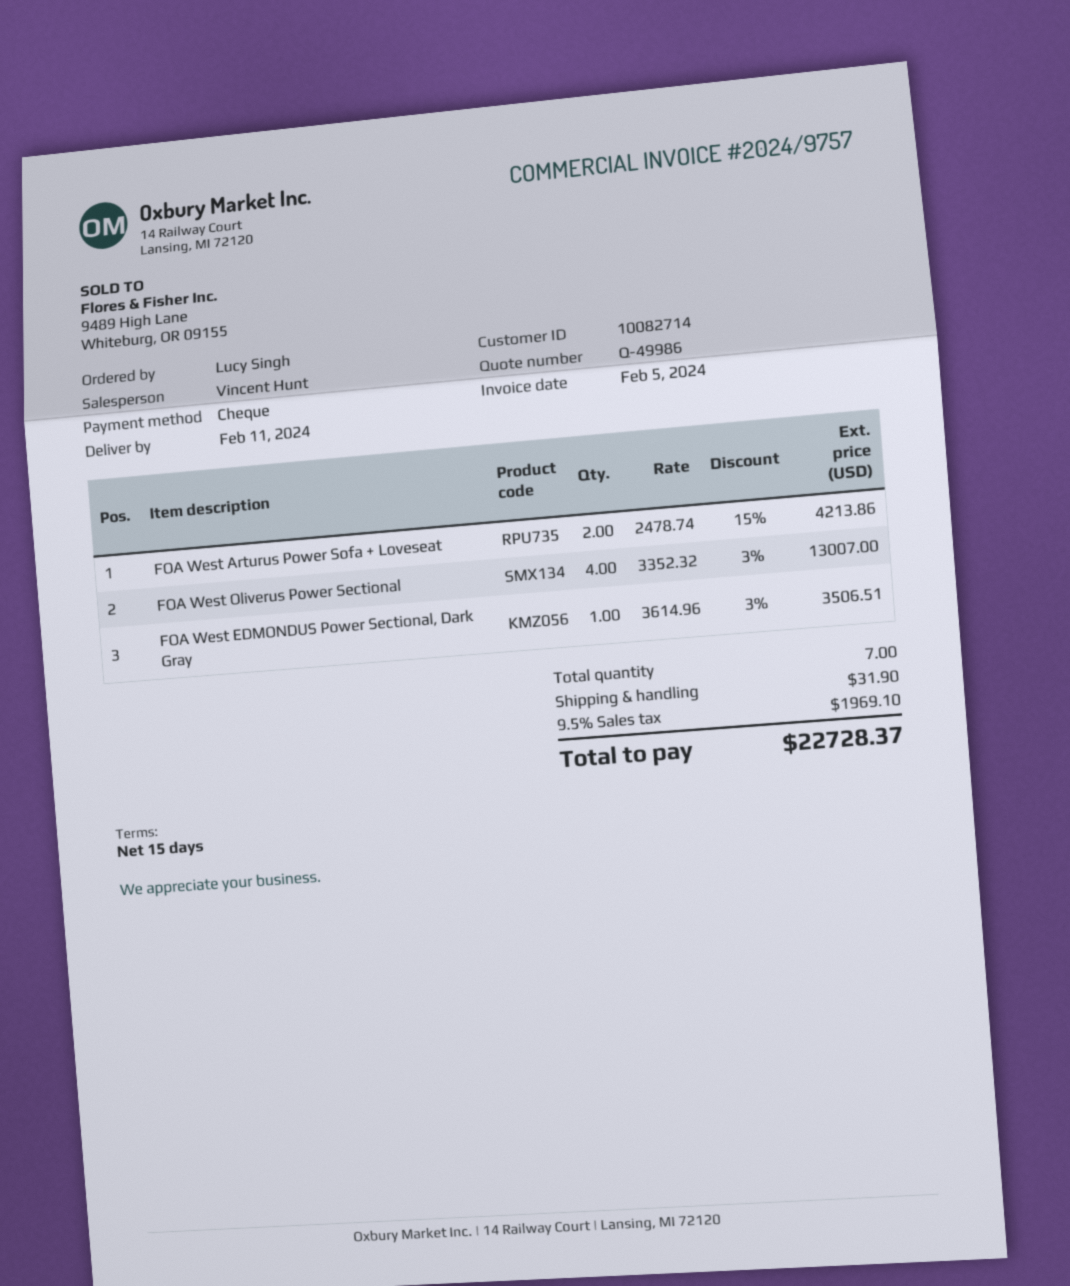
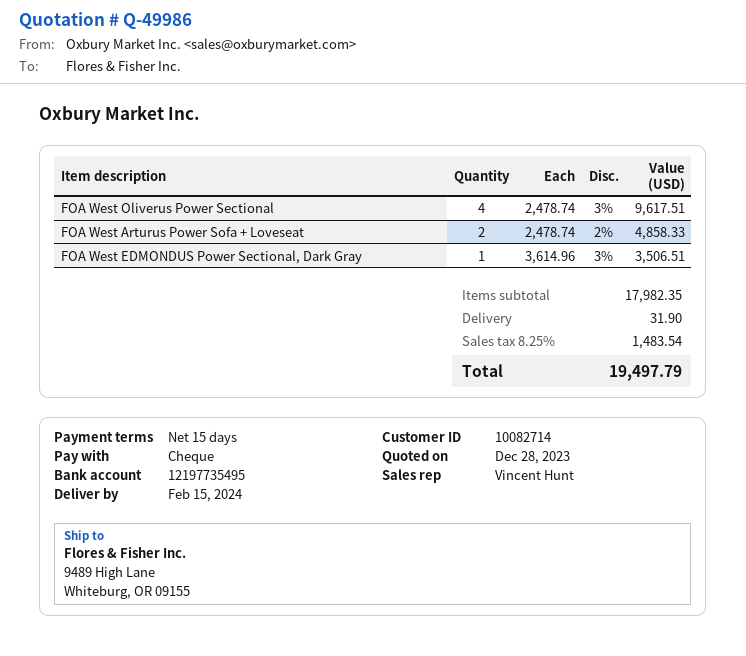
delivery date: 2024-02-11 -> 2024-02-15
FOA West Arturus Power Sofa + Loveseat: 2 x 2478.74 - 15% = 4213.86 -> 2 x 2478.74 - 2% = 4858.33
FOA West Oliverus Power Sectional: 4 x 3352.32 - 3% = 13007.00 -> 4 x 2478.74 - 3% = 9617.51
tax: 9.5% = 1969.10 -> 8.25% = 1483.54
total: 22728.37 -> 19497.79

